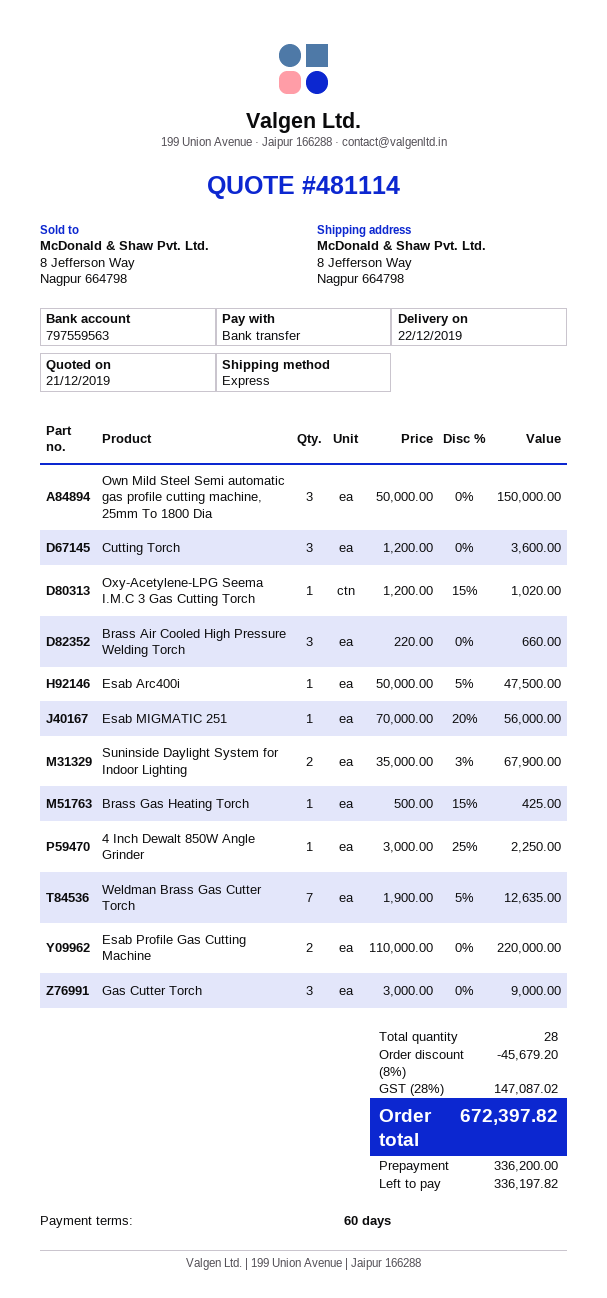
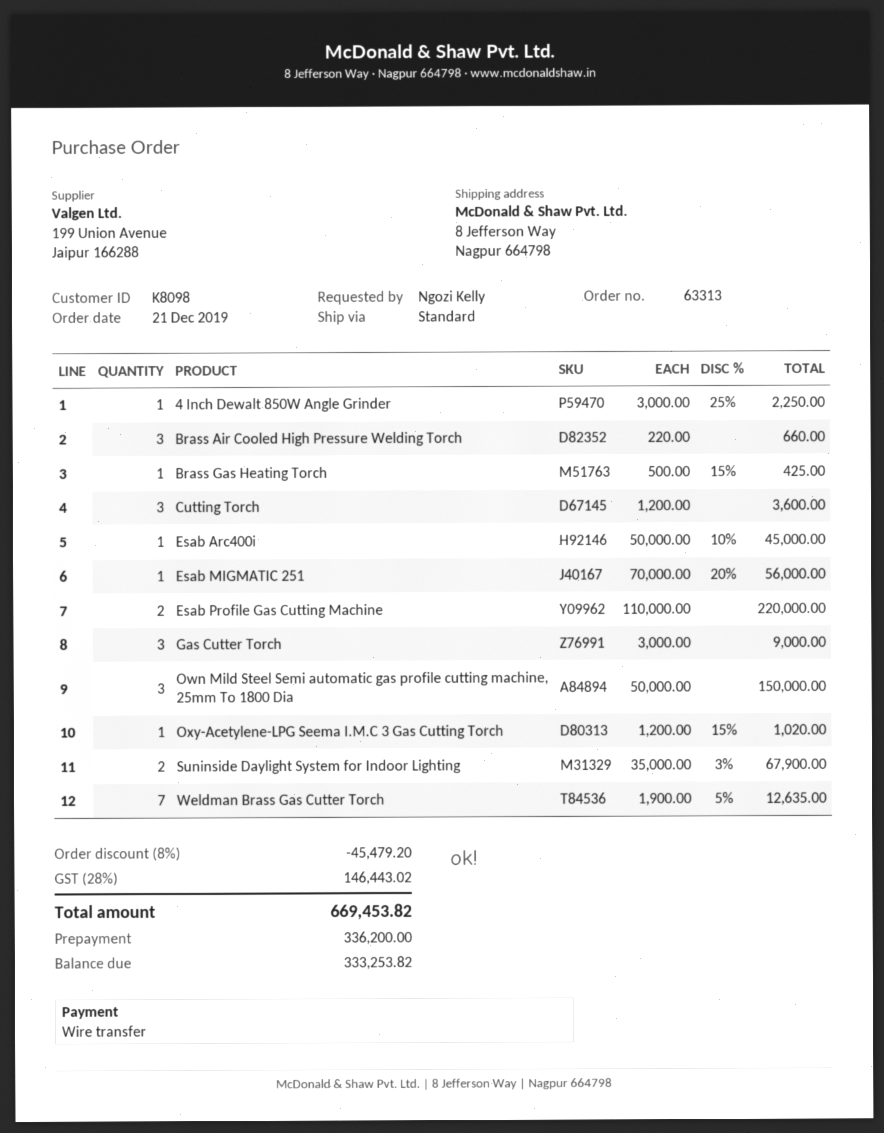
shipping method: express -> standard
Esab Arc400i: 1 x 50000.00 - 5% = 47500.00 -> 1 x 50000.00 - 10% = 45000.00
discount: 8% = 45679.20 -> 8% = 45479.20
tax: 28% = 147087.02 -> 28% = 146443.02
total: 672397.82 -> 669453.82
balance: 336197.82 -> 333253.82

